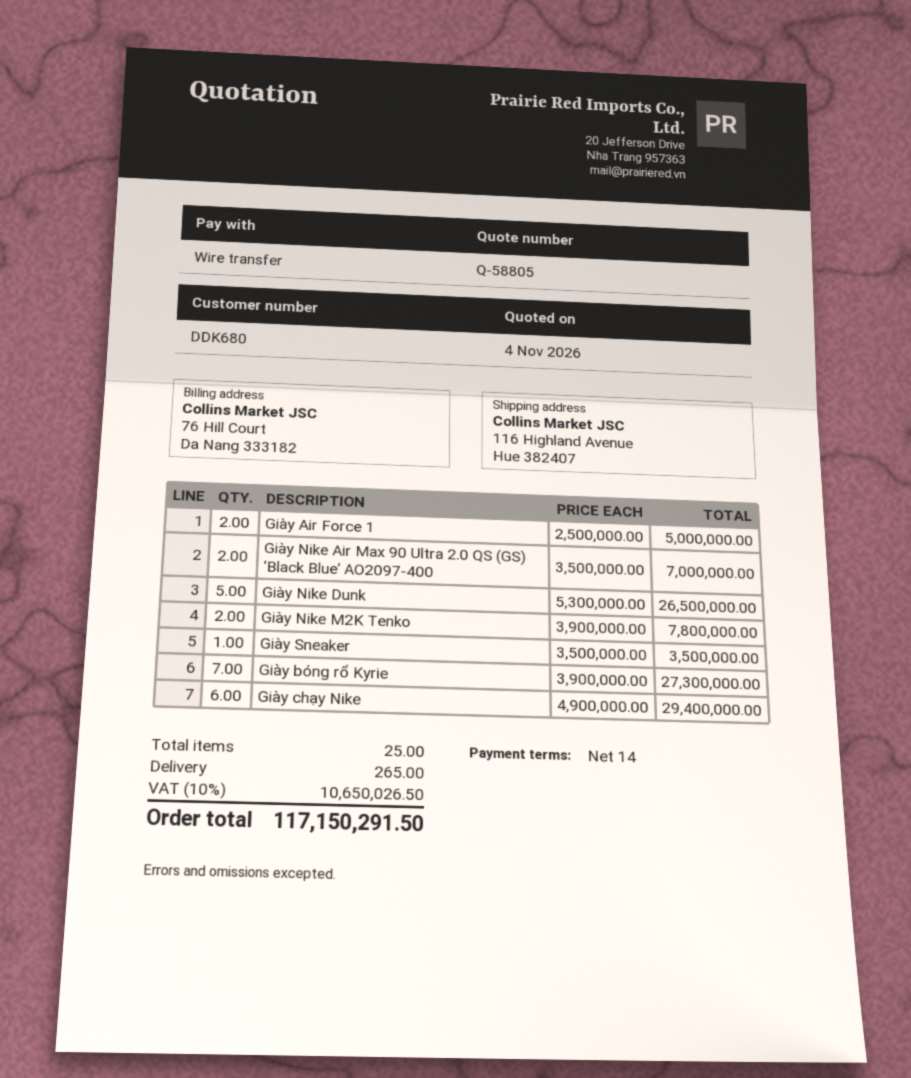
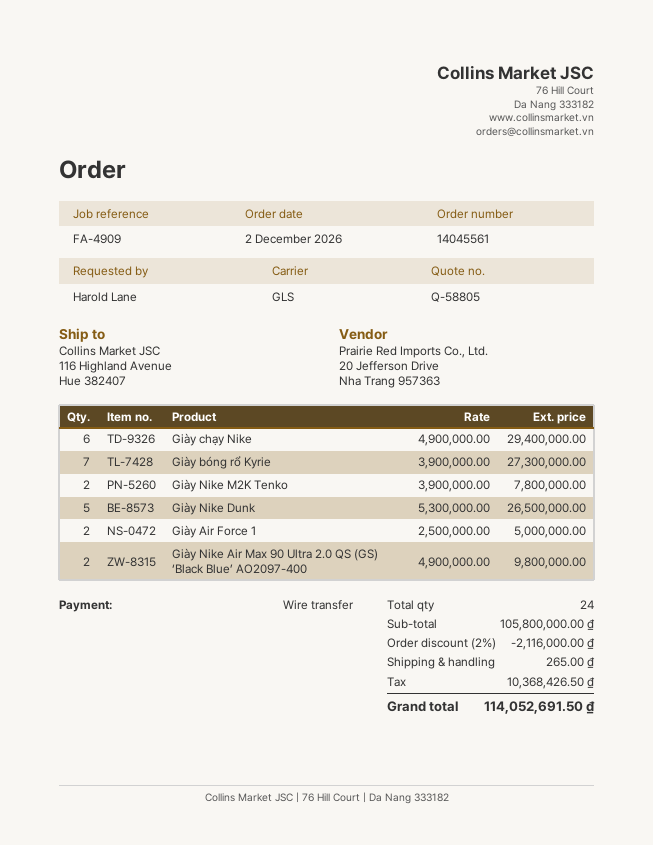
Giày Nike Air Max 90 Ultra 2.0 QS (GS) ‘Black Blue’ AO2097-400: 2 x 3500000.00 = 7000000.00 -> 2 x 4900000.00 = 9800000.00
Giày Sneaker: 1 x 3500000.00 = 3500000.00 -> none
total quantity: 25 -> 24
discount: none -> 2% = 2116000.00
tax: 10650026.50 -> 10368426.50
total: 117150291.50 -> 114052691.50

